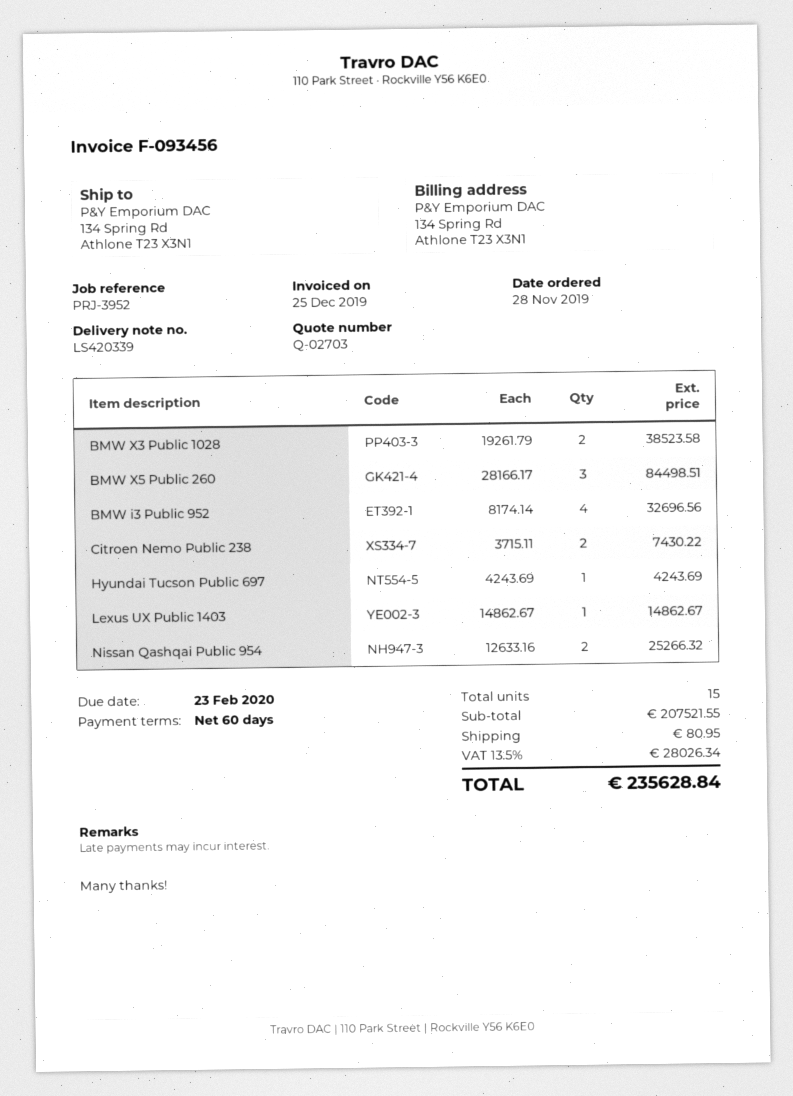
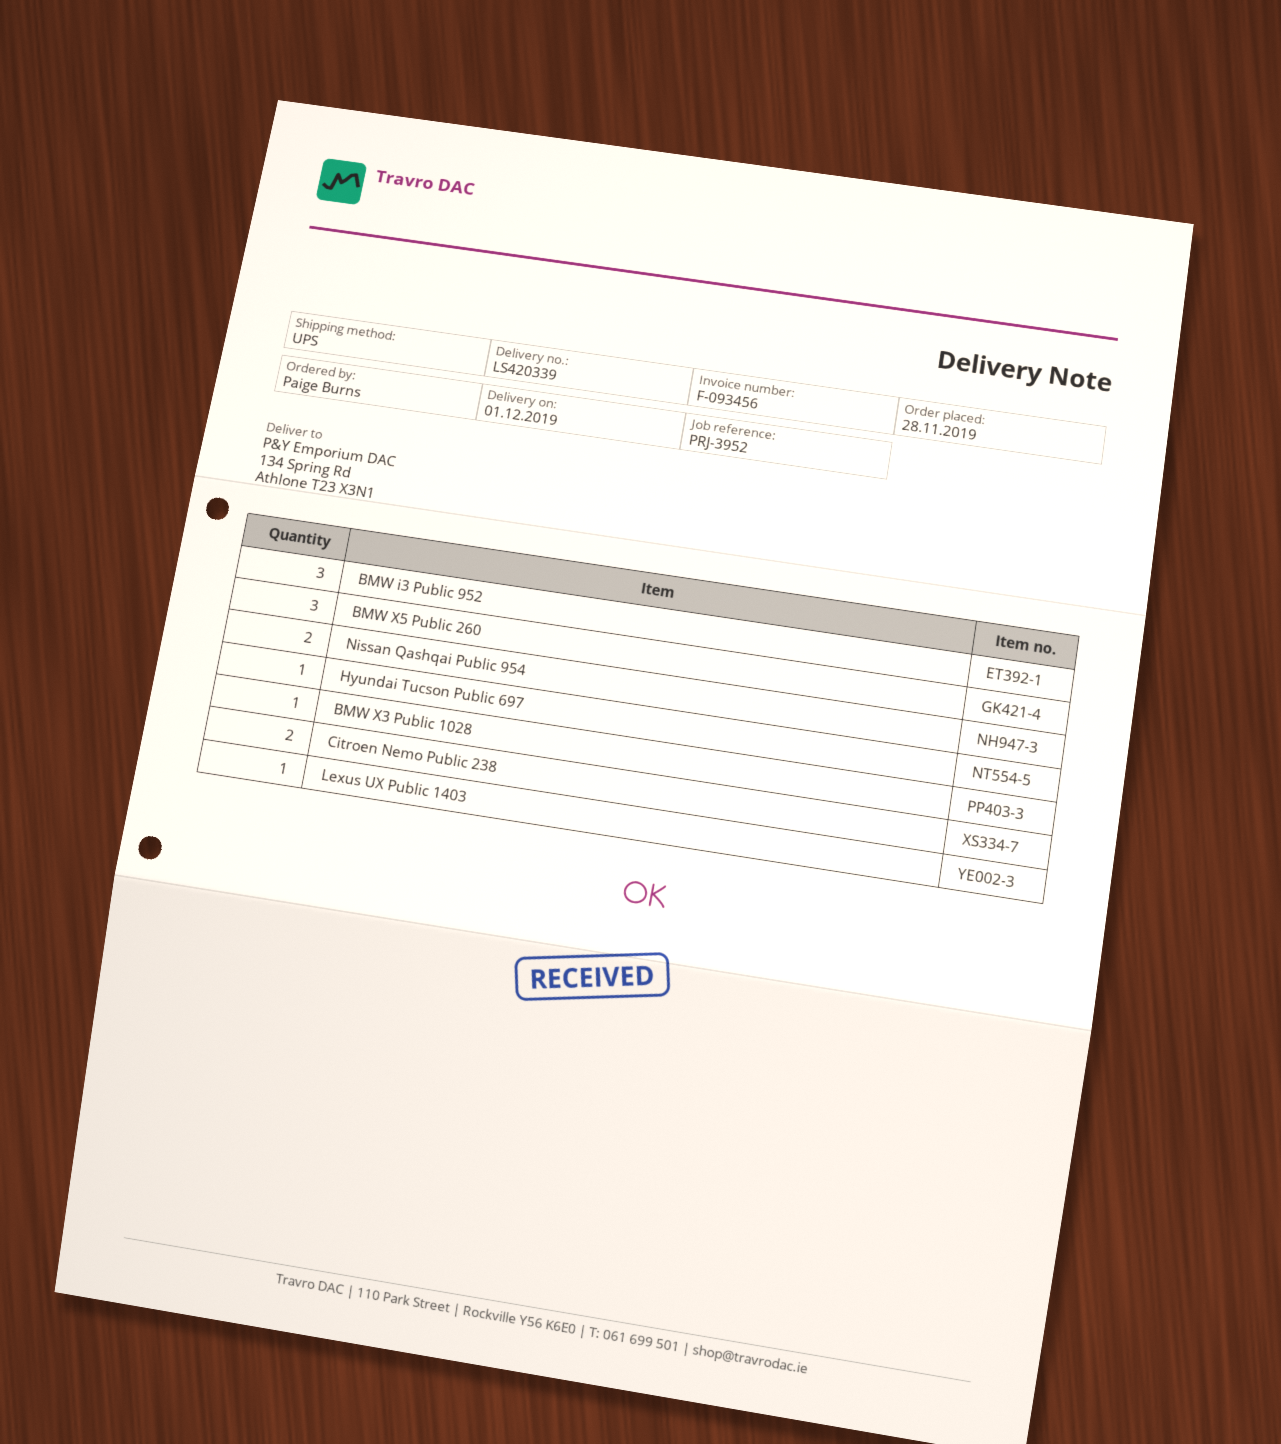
BMW X3 Public 1028: 2 -> 1
BMW i3 Public 952: 4 -> 3

